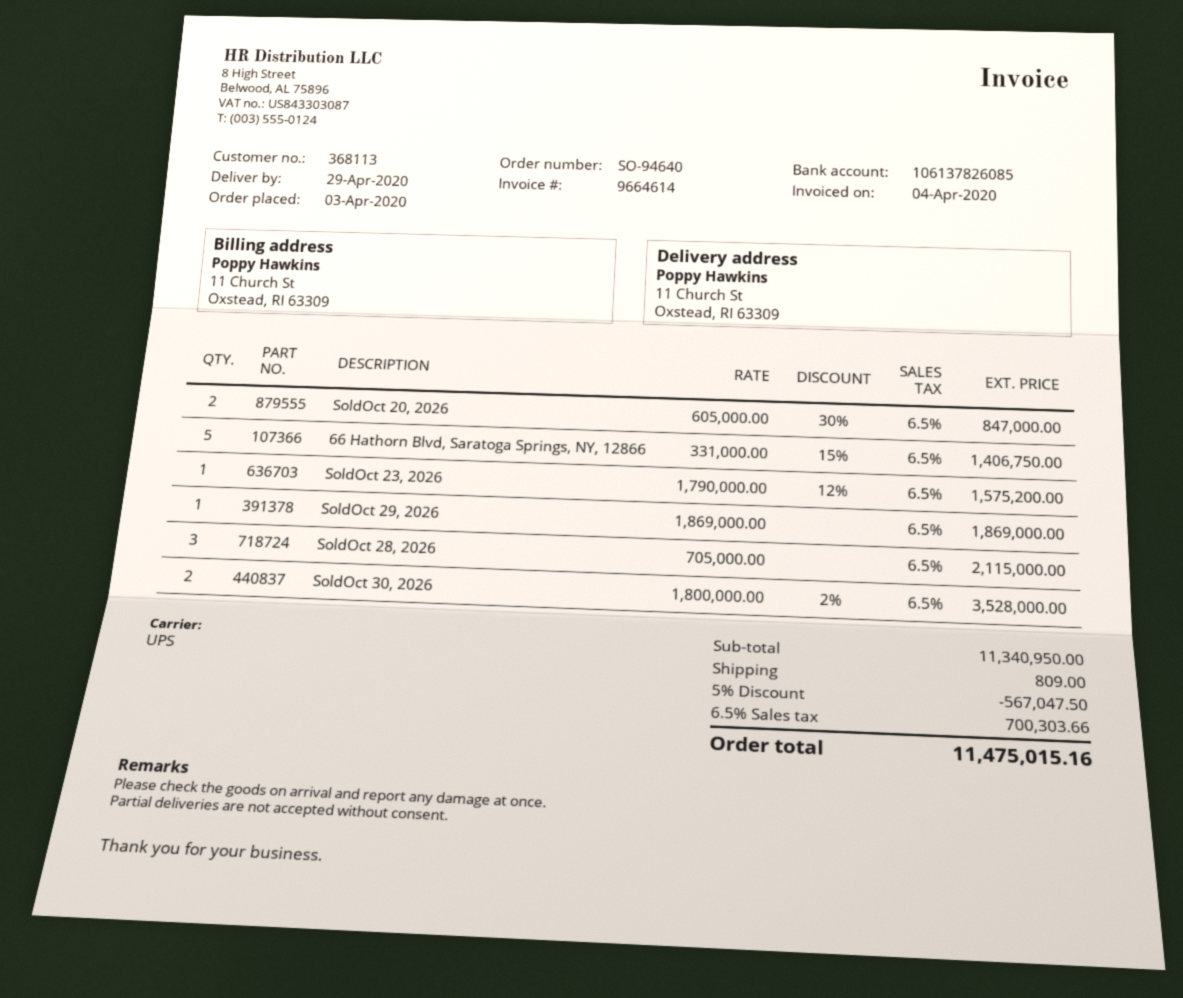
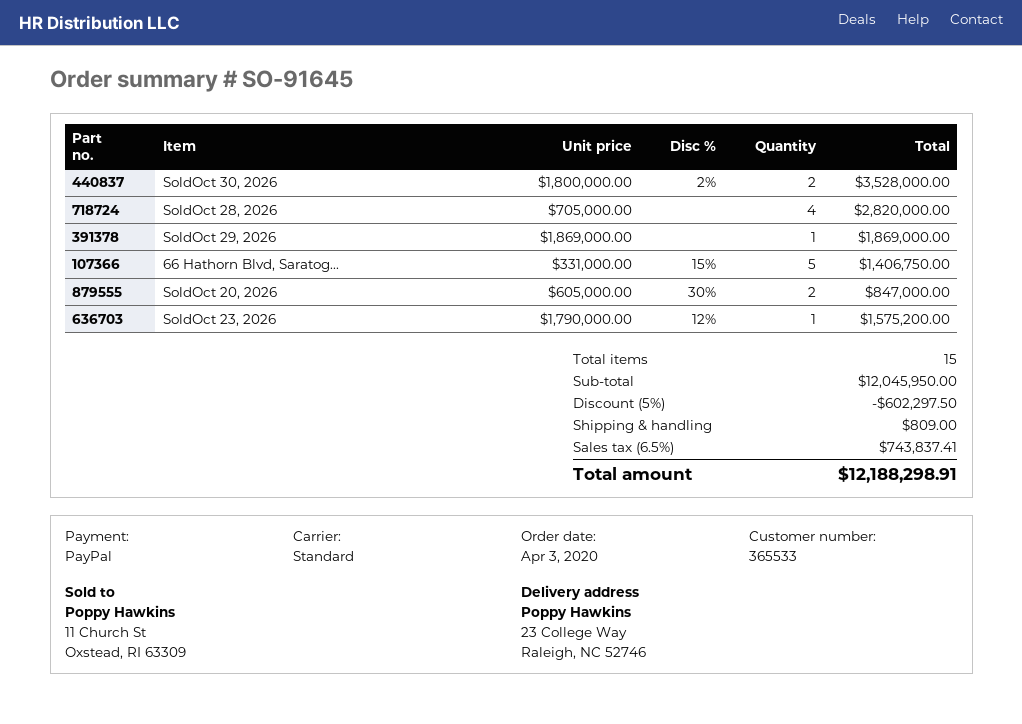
order number: SO-94640 -> SO-91645
customer number: 368113 -> 365533
shipping method: UPS -> standard
ship to: 11 Church St, Oxstead, RI 63309 -> 23 College Way, Raleigh, NC 52746
SoldOct 28, 2026: 3 x 705000.00 = 2115000.00 -> 4 x 705000.00 = 2820000.00
subtotal: 11340950.00 -> 12045950.00
discount: 5% = 567047.50 -> 5% = 602297.50
tax: 6.5% = 700303.66 -> 6.5% = 743837.41
total: 11475015.16 -> 12188298.91

